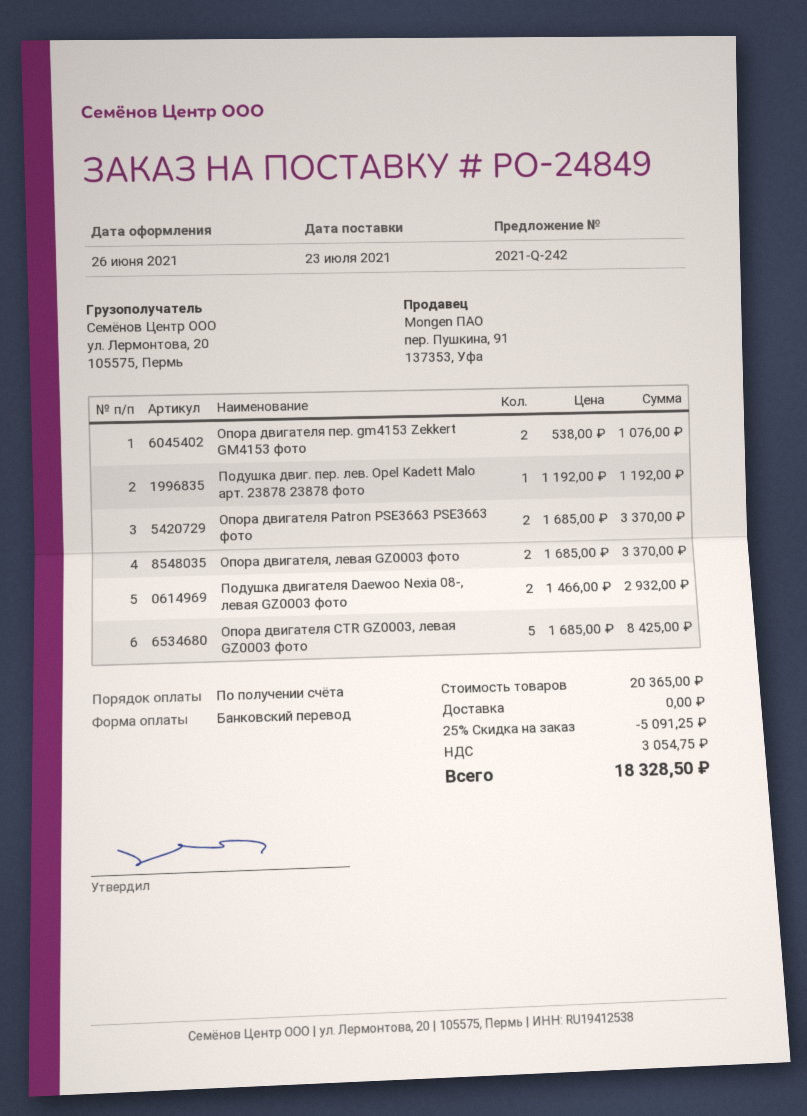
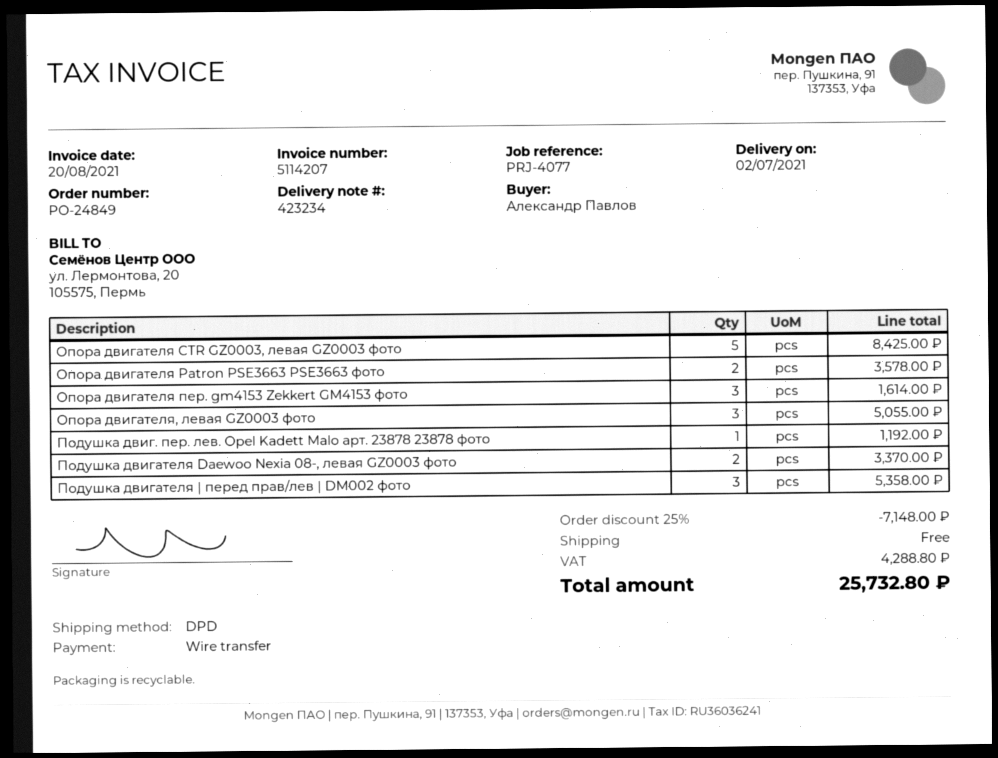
delivery date: 2021-07-23 -> 2021-07-02
Опора двигателя пер. gm4153 Zekkert GM4153 фото: 2 for 1076.00 -> 3 for 1614.00
Опора двигателя Patron PSE3663 PSE3663 фото: 2 for 3370.00 -> 2 for 3578.00
Опора двигателя, левая GZ0003 фото: 2 for 3370.00 -> 3 for 5055.00
Подушка двигателя Daewoo Nexia 08-, левая GZ0003 фото: 2 for 2932.00 -> 2 for 3370.00
Подушка двигателя | перед прав/лев | DM002 фото: none -> 3 for 5358.00
discount: 25% = 5091.25 -> 25% = 7148.00
tax: 3054.75 -> 4288.80
total: 18328.50 -> 25732.80

